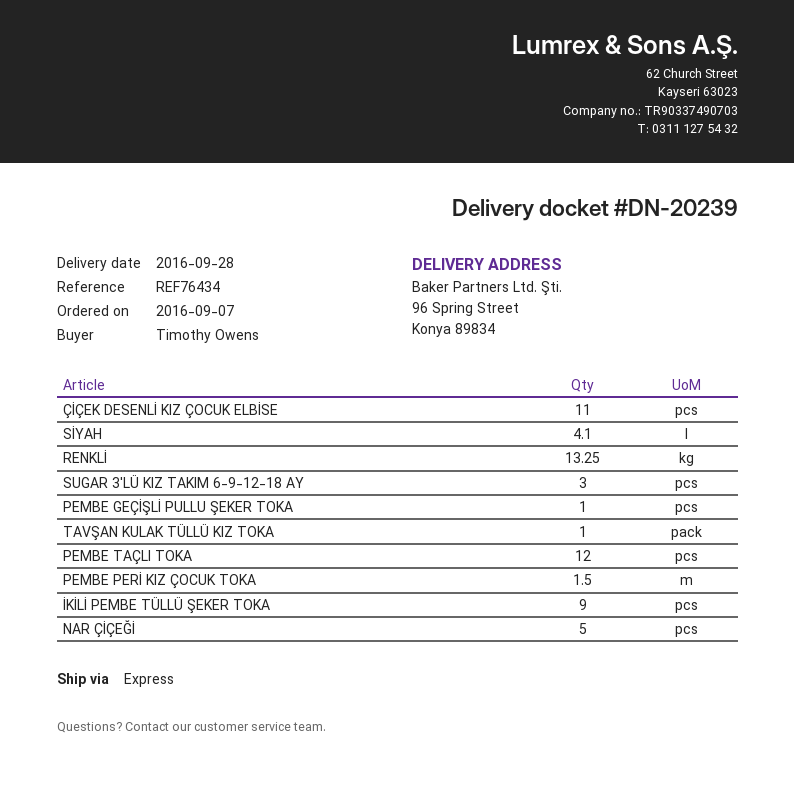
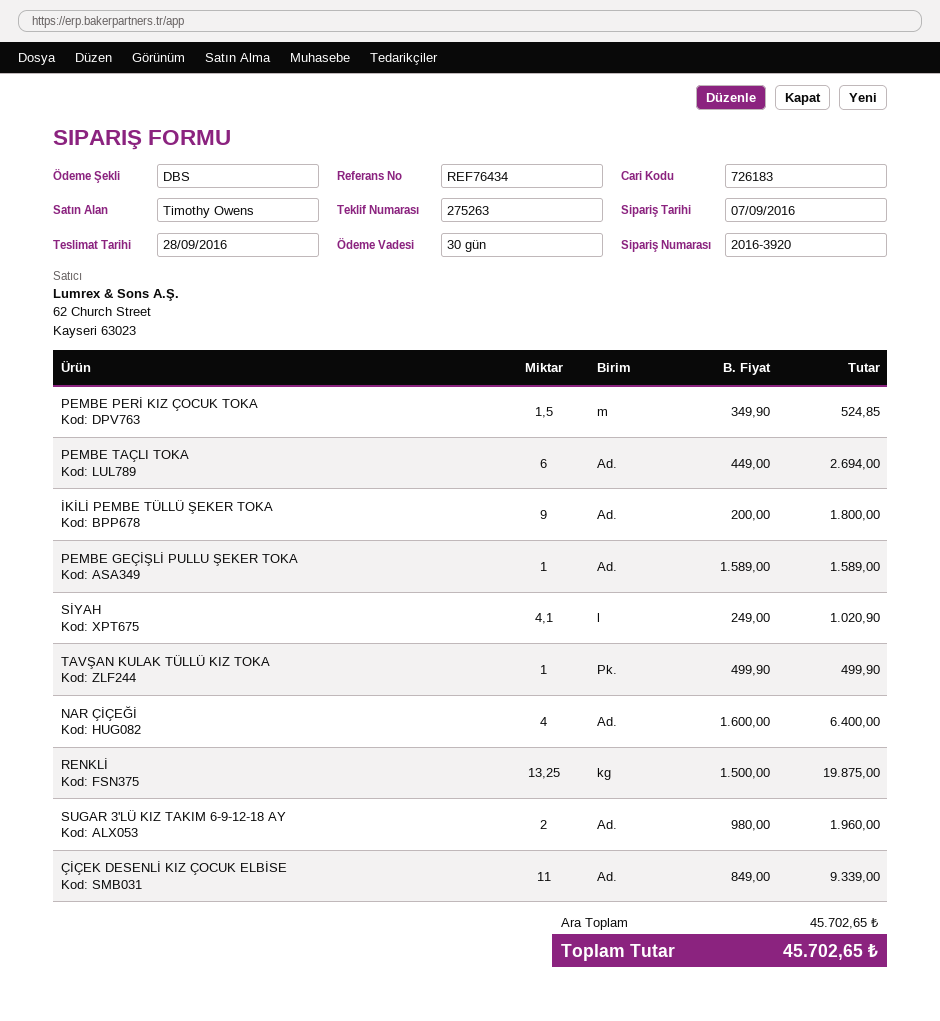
SUGAR 3'LÜ KIZ TAKIM 6-9-12-18 AY: 3 -> 2
PEMBE TAÇLI TOKA: 12 -> 6
NAR ÇİÇEĞİ: 5 -> 4

